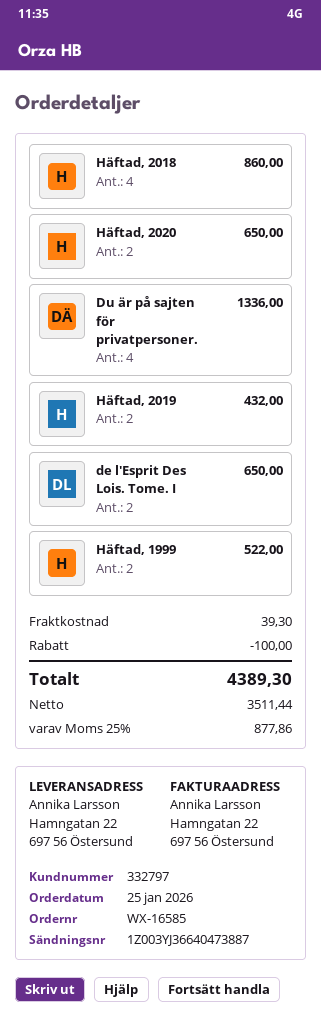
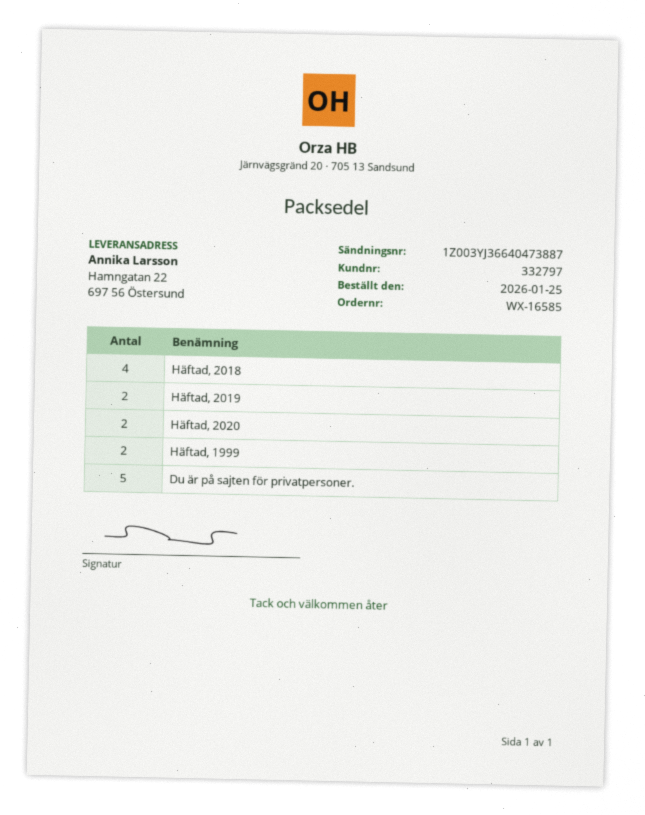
Du är på sajten för privatpersoner.: 4 -> 5
de l'Esprit Des Lois. Tome. I: 2 -> none

